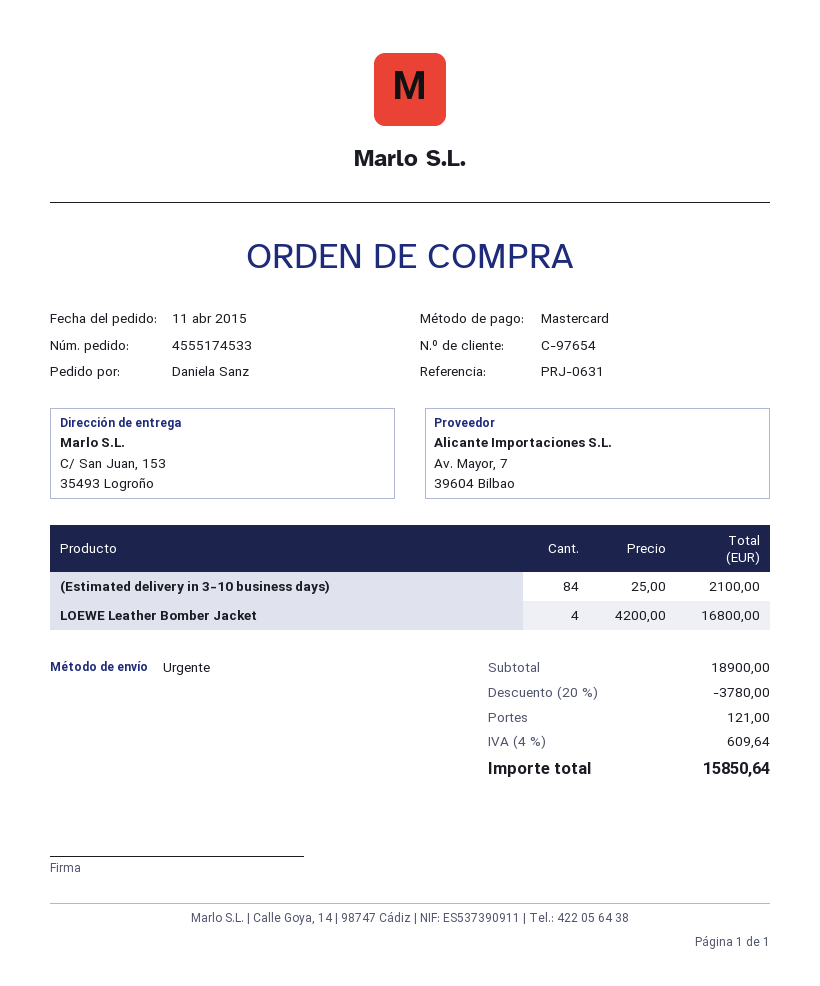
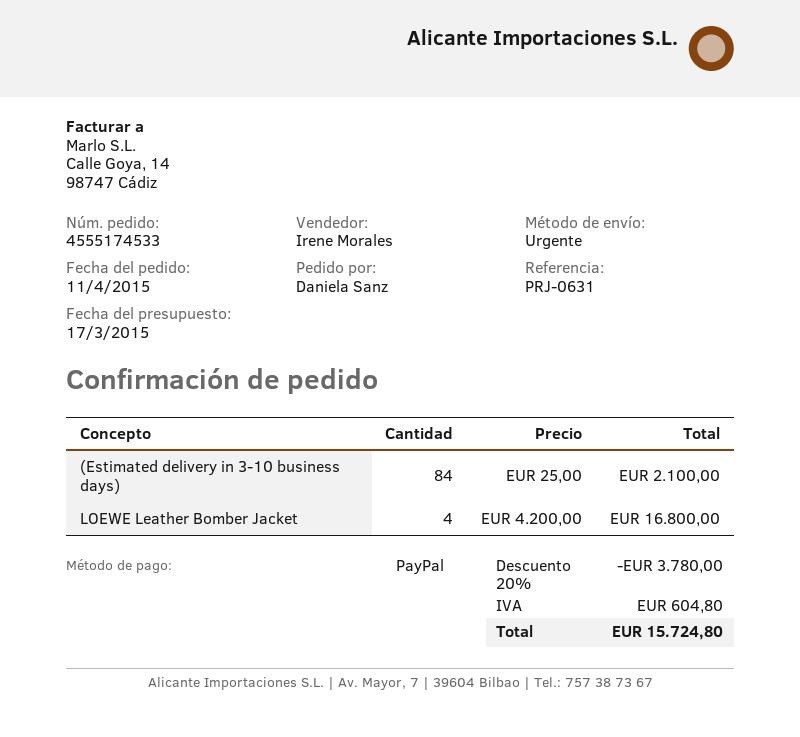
payment method: Mastercard -> PayPal
shipping: 121.00 -> none
tax: 609.64 -> 604.80
total: 15850.64 -> 15724.80

